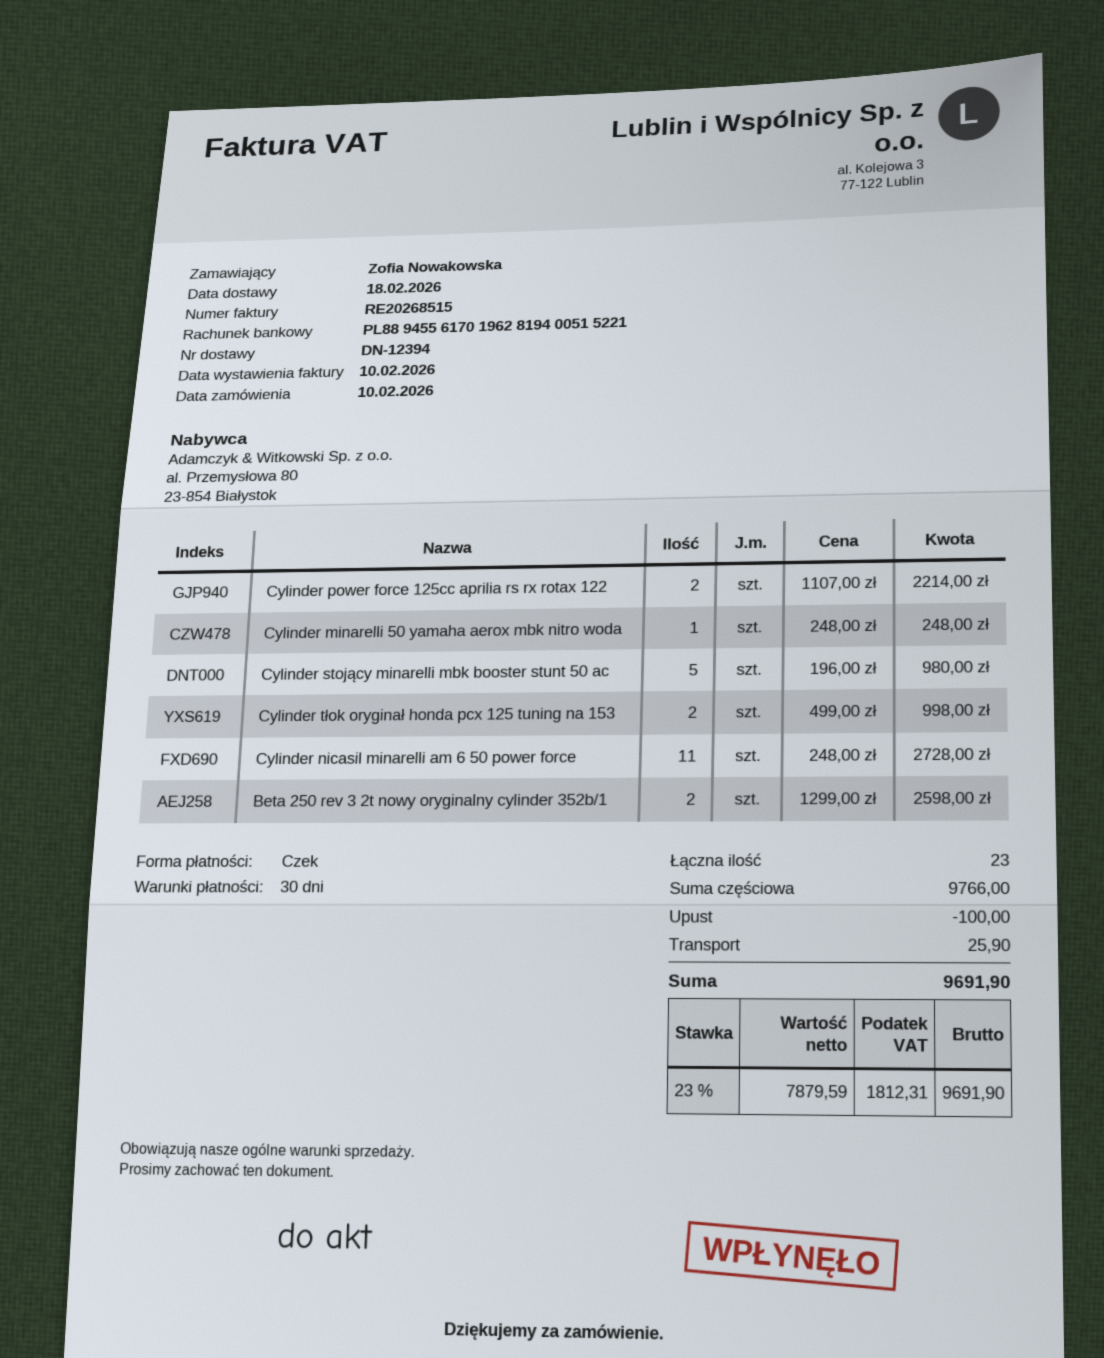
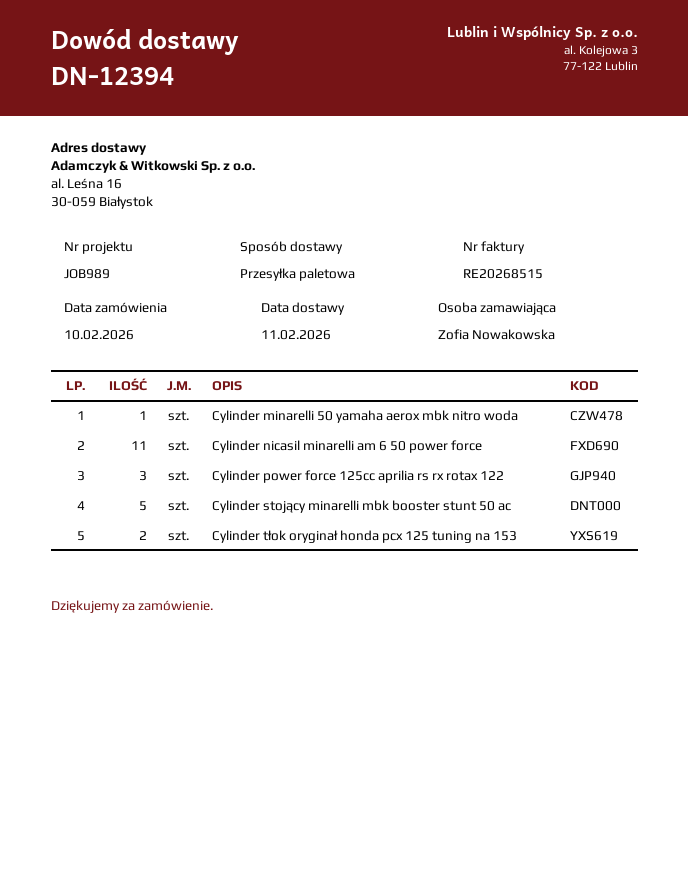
delivery date: 2026-02-18 -> 2026-02-11
Cylinder power force 125cc aprilia rs rx rotax 122: 2 -> 3
Beta 250 rev 3 2t nowy oryginalny cylinder 352b/1: 2 -> none

